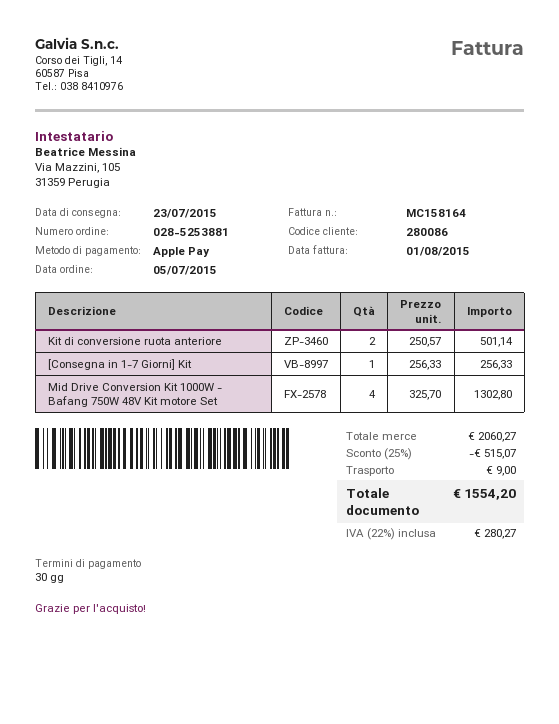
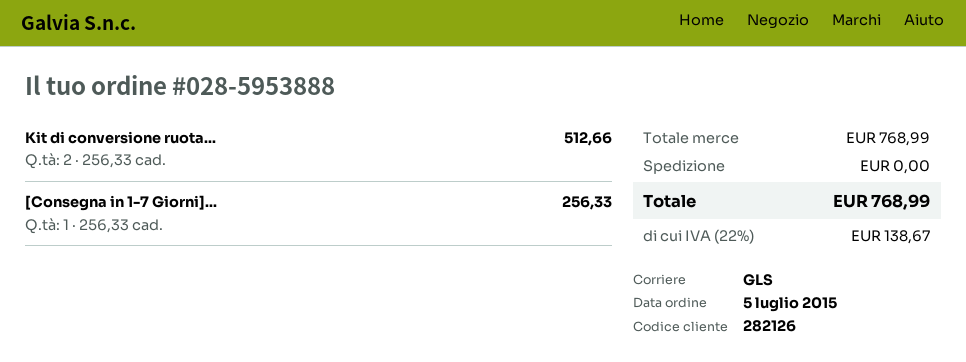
order number: 028-5253881 -> 028-5953888
customer number: 280086 -> 282126
Kit di conversione ruota anteriore: 2 x 250.57 = 501.14 -> 2 x 256.33 = 512.66
Mid Drive Conversion Kit 1000W - Bafang 750W 48V Kit motore Set: 4 x 325.70 = 1302.80 -> none
subtotal: 2060.27 -> 768.99
discount: 25% = 515.07 -> none
shipping: 9.00 -> 0.00
tax: 22% = 280.27 -> 22% = 138.67
total: 1554.20 -> 768.99

